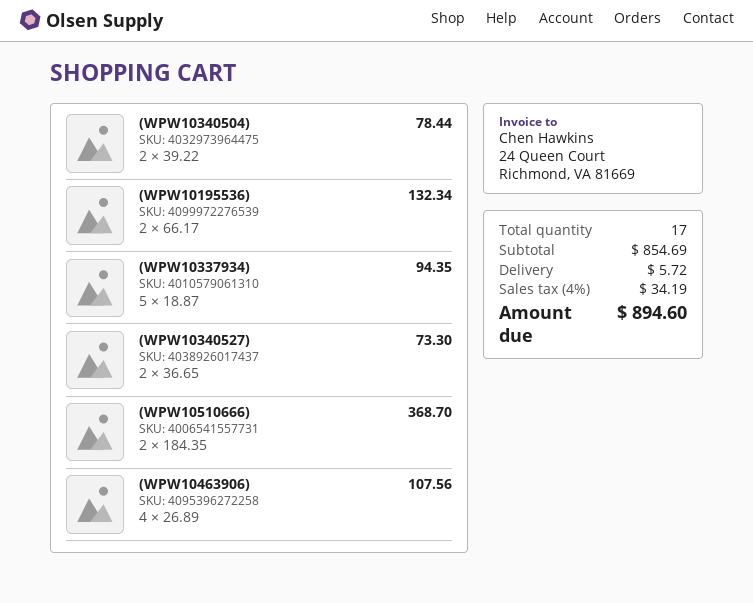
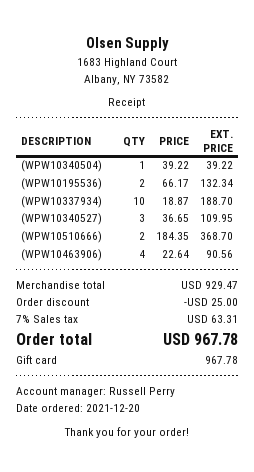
(WPW10340504): 2 x 39.22 = 78.44 -> 1 x 39.22 = 39.22
(WPW10337934): 5 x 18.87 = 94.35 -> 10 x 18.87 = 188.70
(WPW10340527): 2 x 36.65 = 73.30 -> 3 x 36.65 = 109.95
(WPW10463906): 4 x 26.89 = 107.56 -> 4 x 22.64 = 90.56
subtotal: 854.69 -> 929.47
discount: none -> 25.00
shipping: 5.72 -> none
tax: 4% = 34.19 -> 7% = 63.31
total: 894.60 -> 967.78

